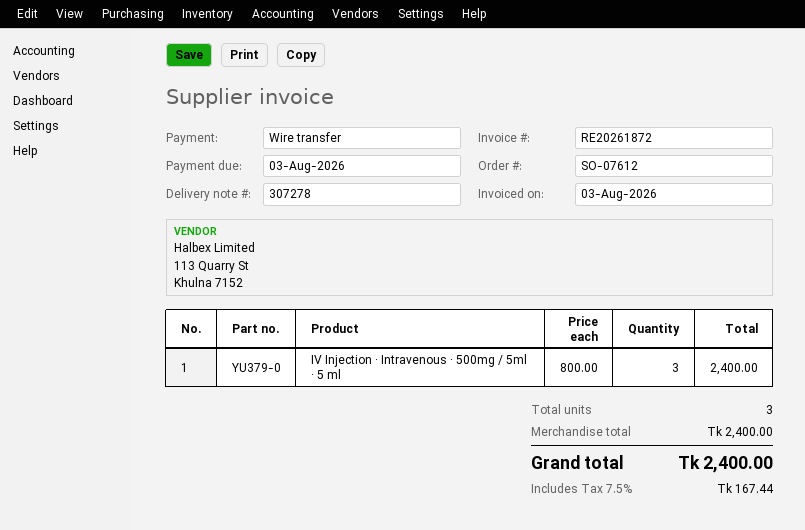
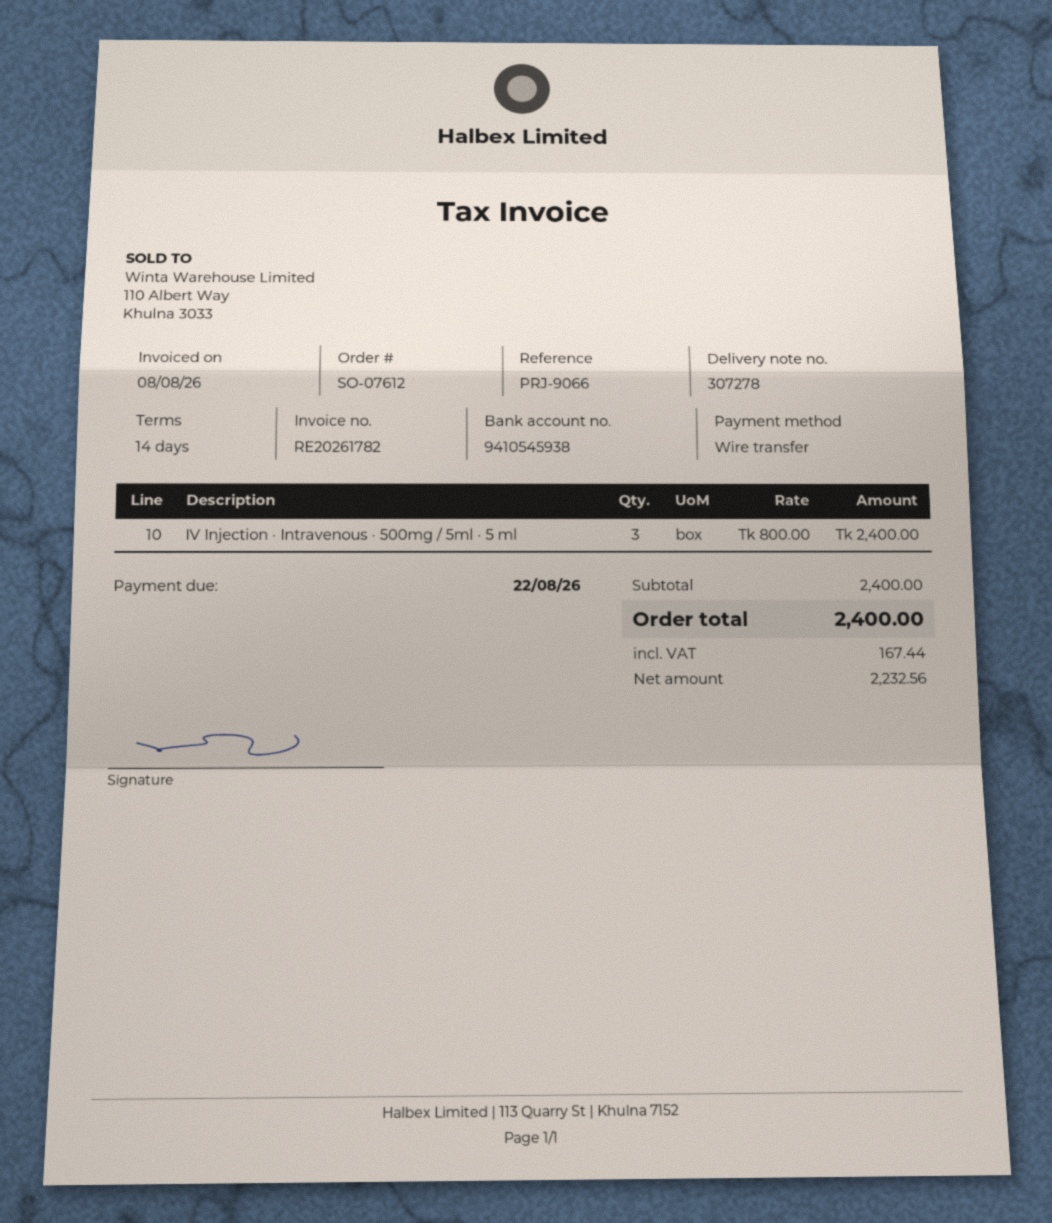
invoice number: RE20261872 -> RE20261782
invoice date: 2026-08-03 -> 2026-08-08
due date: 2026-08-03 -> 2026-08-22

